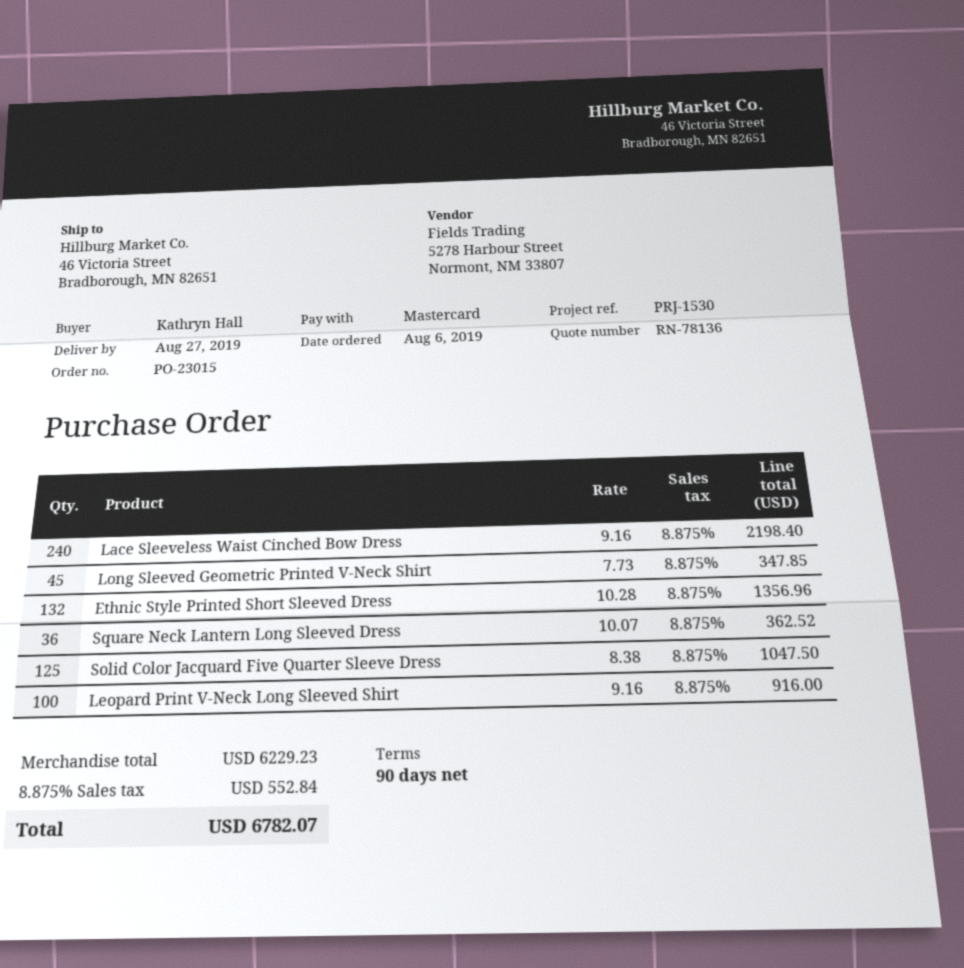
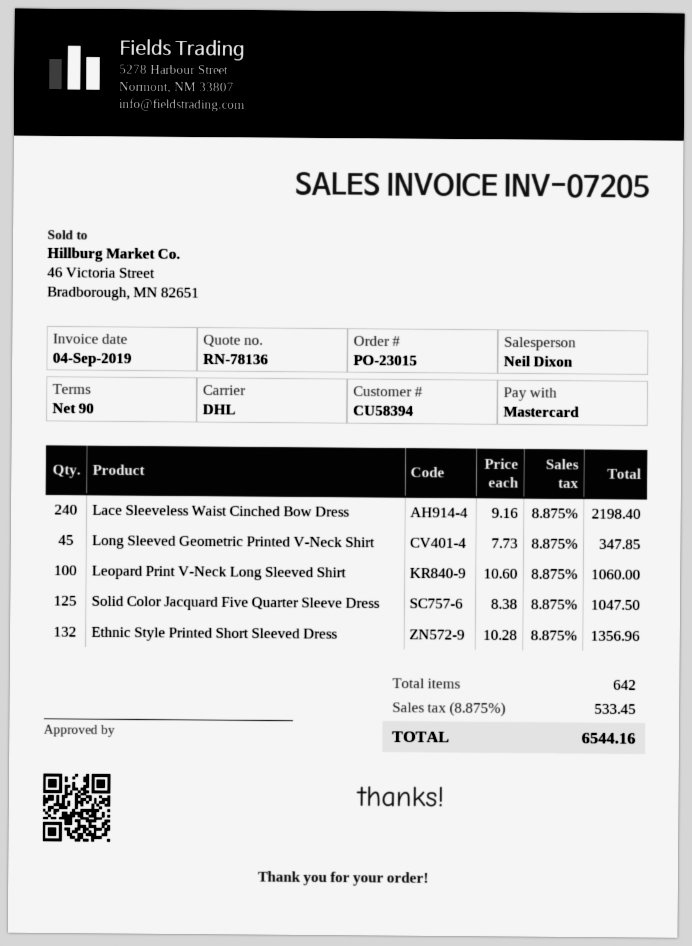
Square Neck Lantern Long Sleeved Dress: 36 x 10.07 = 362.52 -> none
Leopard Print V-Neck Long Sleeved Shirt: 100 x 9.16 = 916.00 -> 100 x 10.60 = 1060.00
tax: 8.875% = 552.84 -> 8.875% = 533.45
total: 6782.07 -> 6544.16

